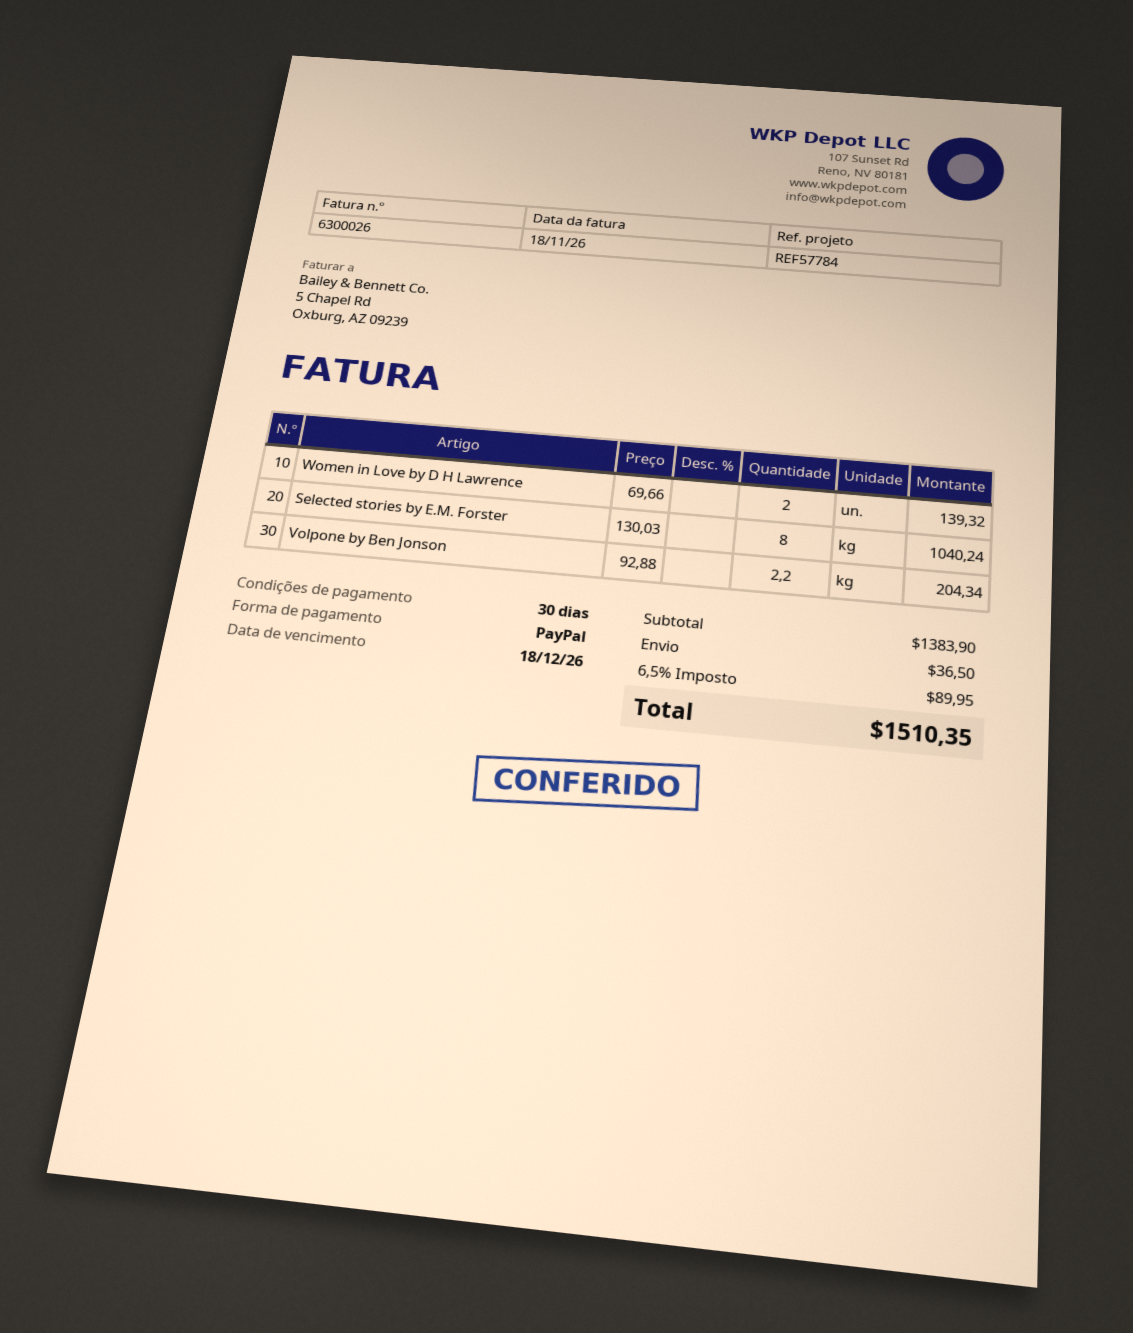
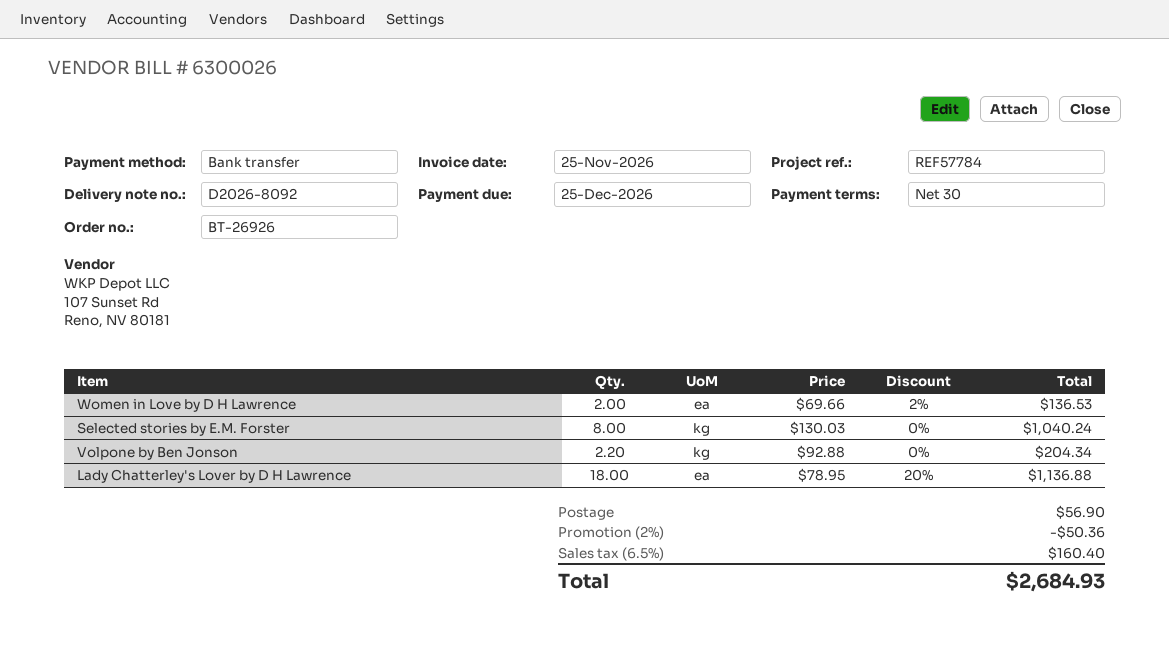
invoice date: 2026-11-18 -> 2026-11-25
due date: 2026-12-18 -> 2026-12-25
payment method: PayPal -> bank transfer
Women in Love by D H Lawrence: 2 x 69.66 = 139.32 -> 2 x 69.66 - 2% = 136.53
Lady Chatterley's Lover by D H Lawrence: none -> 18 x 78.95 - 20% = 1136.88
discount: none -> 2% = 50.36
shipping: 36.50 -> 56.90
tax: 6.5% = 89.95 -> 6.5% = 160.40
total: 1510.35 -> 2684.93

